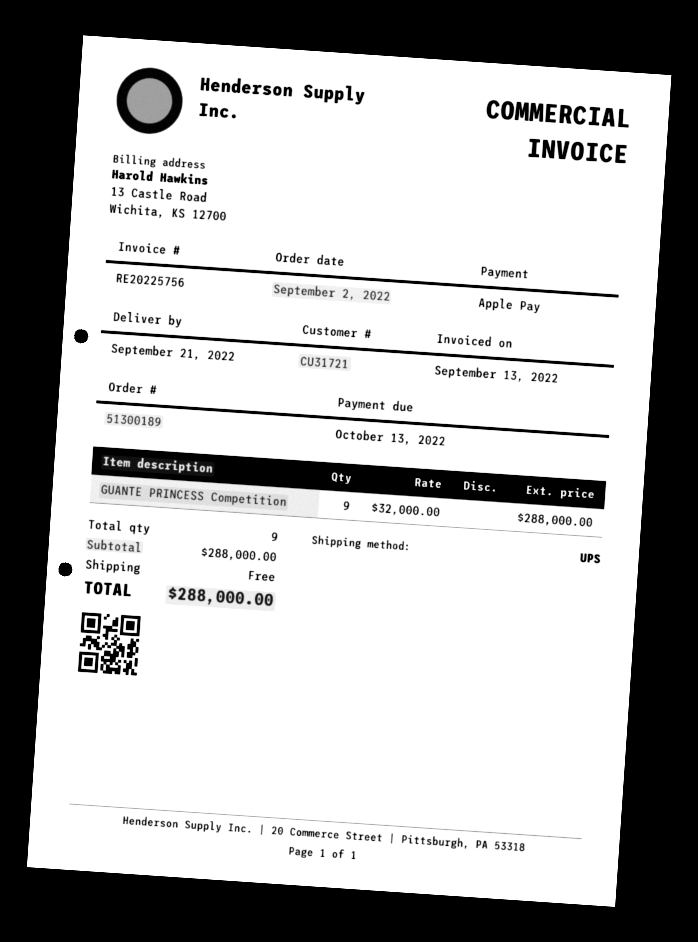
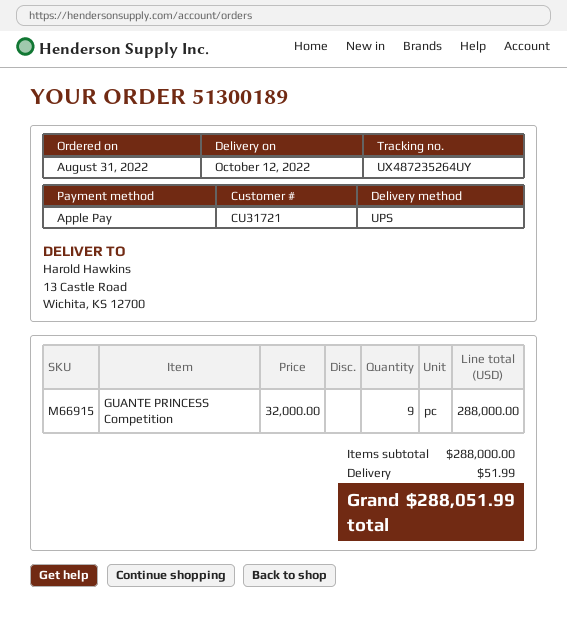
order date: 2022-09-02 -> 2022-08-31
delivery date: 2022-09-21 -> 2022-10-12
shipping: 0.00 -> 51.99
total: 288000.00 -> 288051.99

